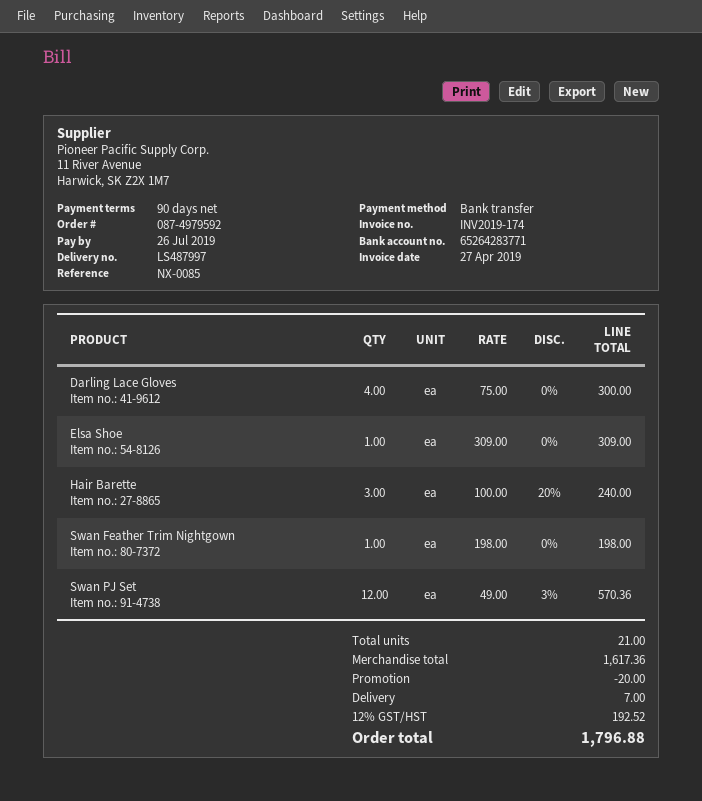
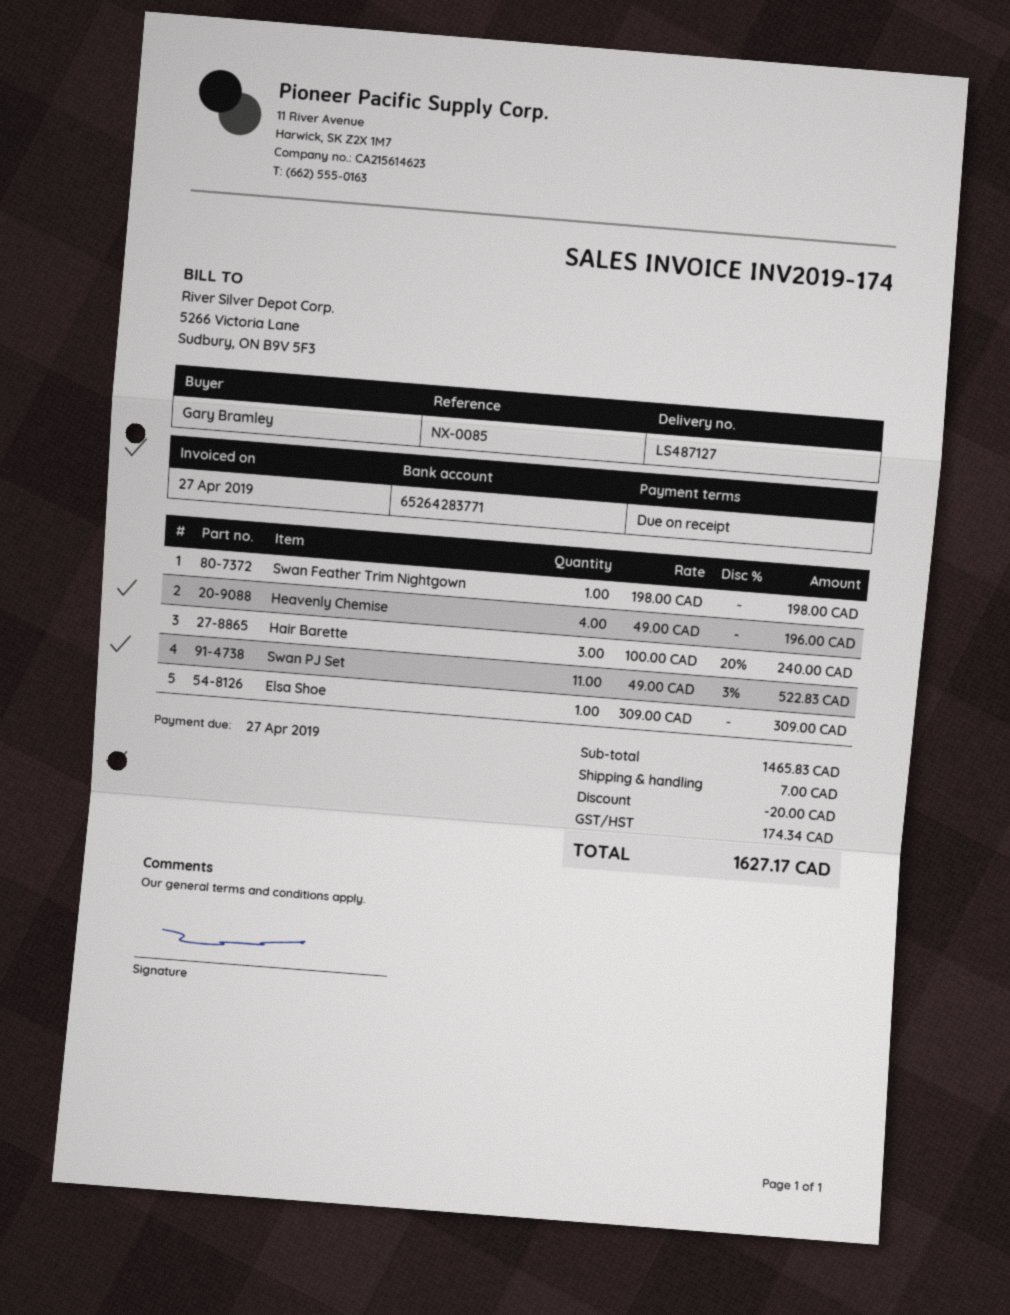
delivery note number: LS487997 -> LS487127
payment terms: 90 days -> on receipt
due date: 2019-07-26 -> 2019-04-27
Darling Lace Gloves: 4 x 75.00 = 300.00 -> none
Swan PJ Set: 12 x 49.00 - 3% = 570.36 -> 11 x 49.00 - 3% = 522.83
Heavenly Chemise: none -> 4 x 49.00 = 196.00
subtotal: 1617.36 -> 1465.83
tax: 192.52 -> 174.34
total: 1796.88 -> 1627.17

